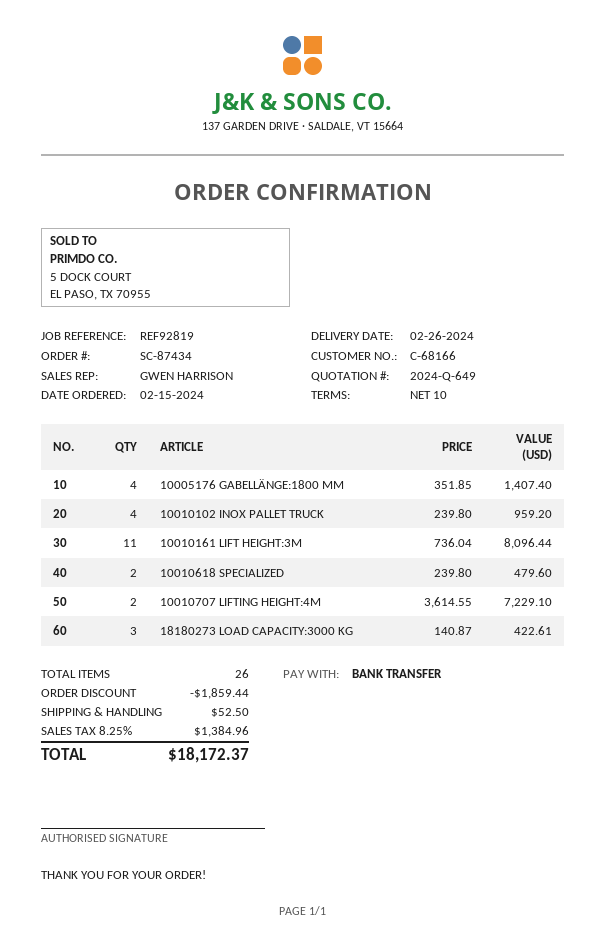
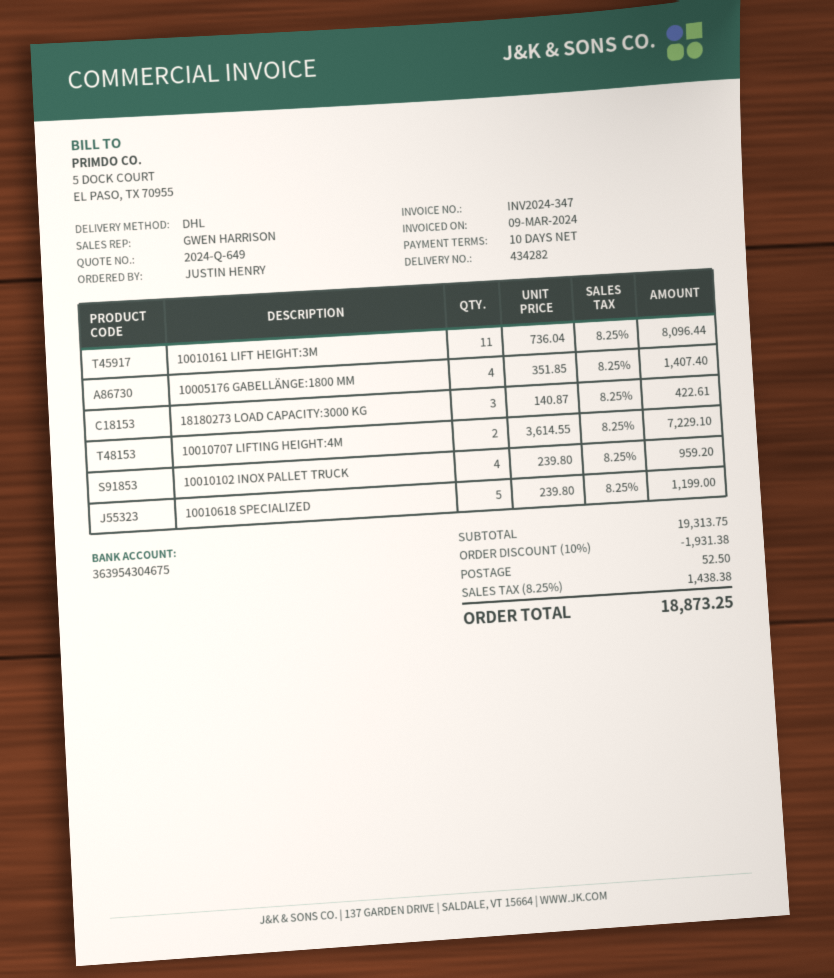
10010618 SPECIALIZED: 2 x 239.80 = 479.60 -> 5 x 239.80 = 1199.00
discount: 1859.44 -> 1931.38
tax: 8.25% = 1384.96 -> 8.25% = 1438.38
total: 18172.37 -> 18873.25

